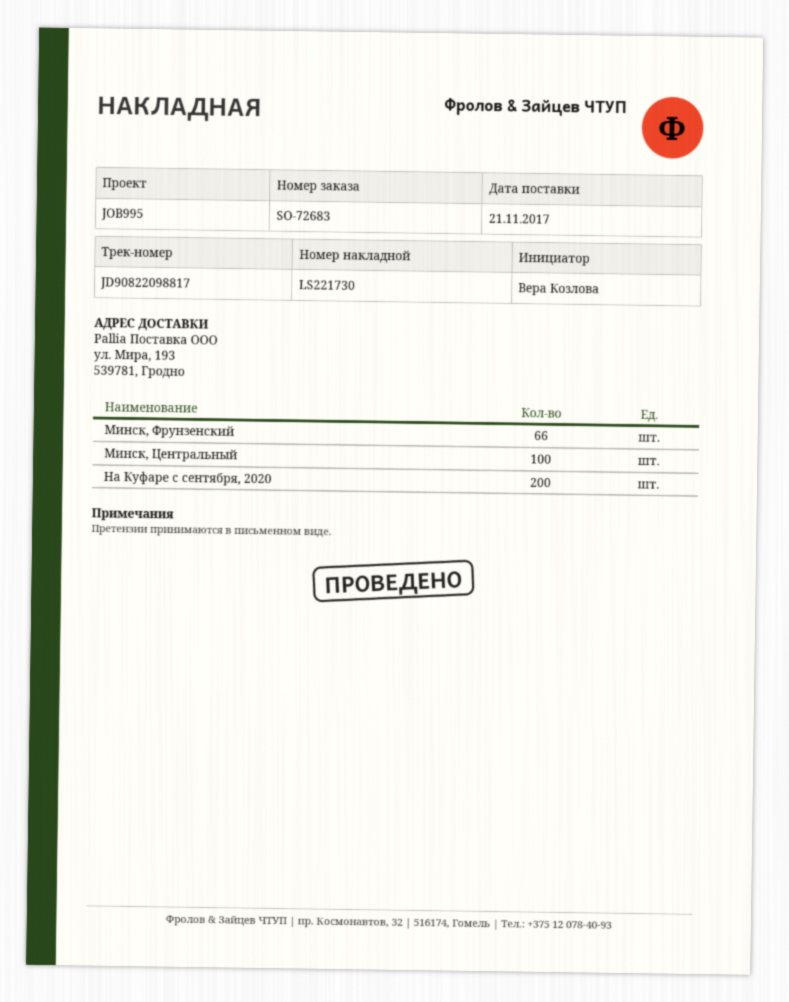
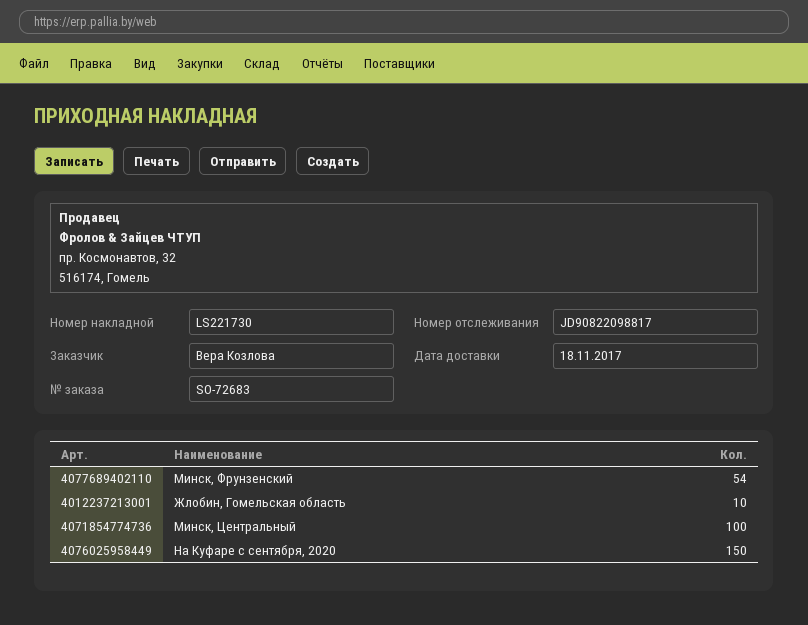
delivery date: 2017-11-21 -> 2017-11-18
Минск, Фрунзенский: 66 -> 54
На Куфаре с сентября, 2020: 200 -> 150
Жлобин, Гомельская область: none -> 10

